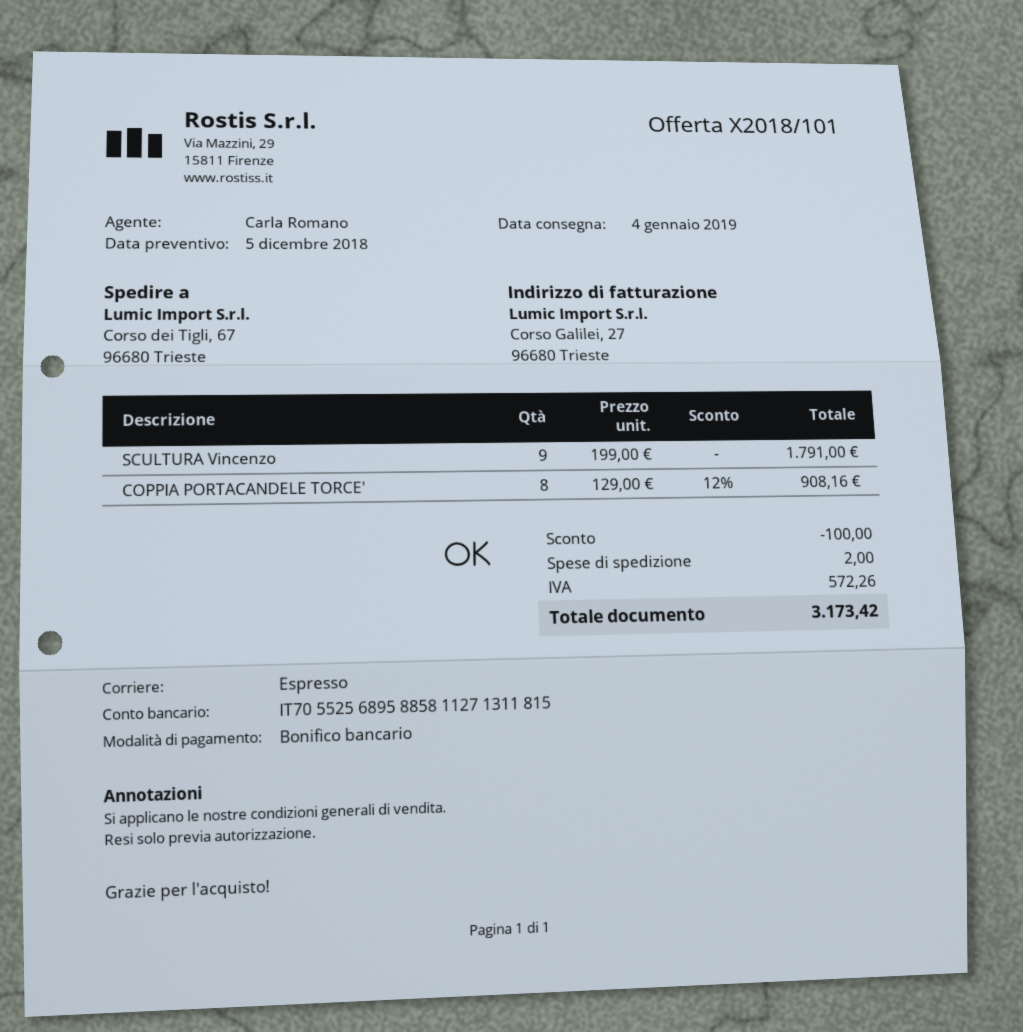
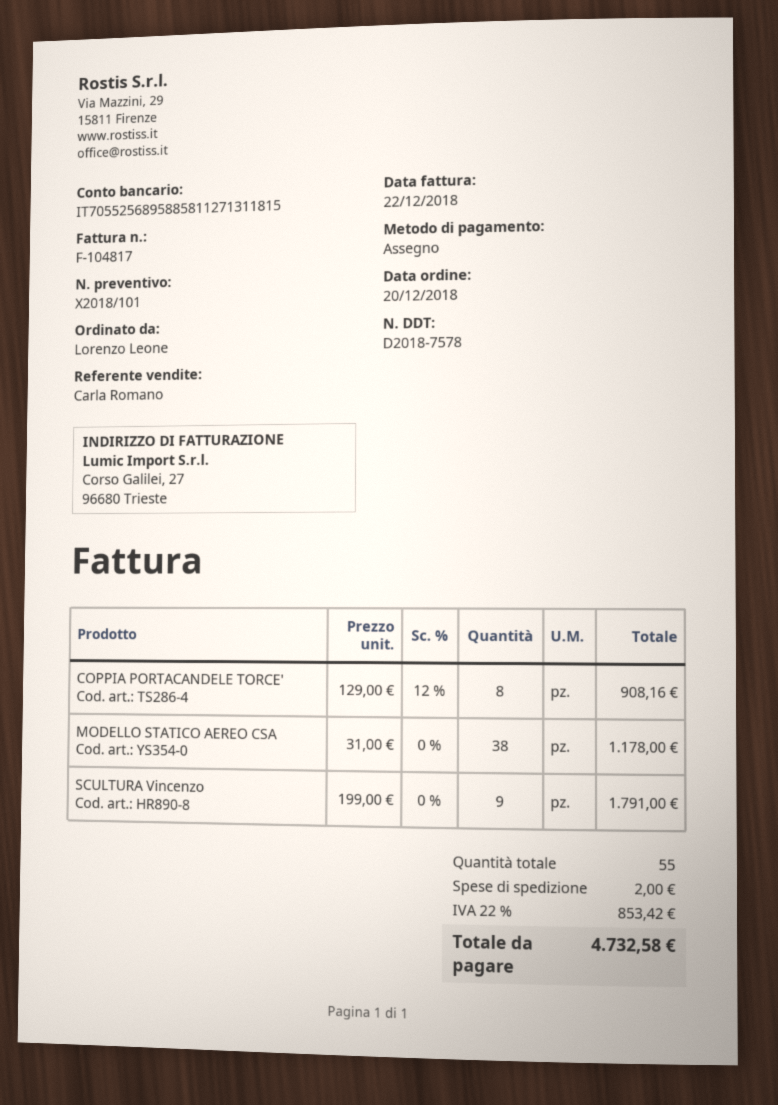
payment method: bank transfer -> cheque
MODELLO STATICO AEREO CSA: none -> 38 x 31.00 = 1178.00
discount: 100.00 -> none
tax: 572.26 -> 853.42
total: 3173.42 -> 4732.58

